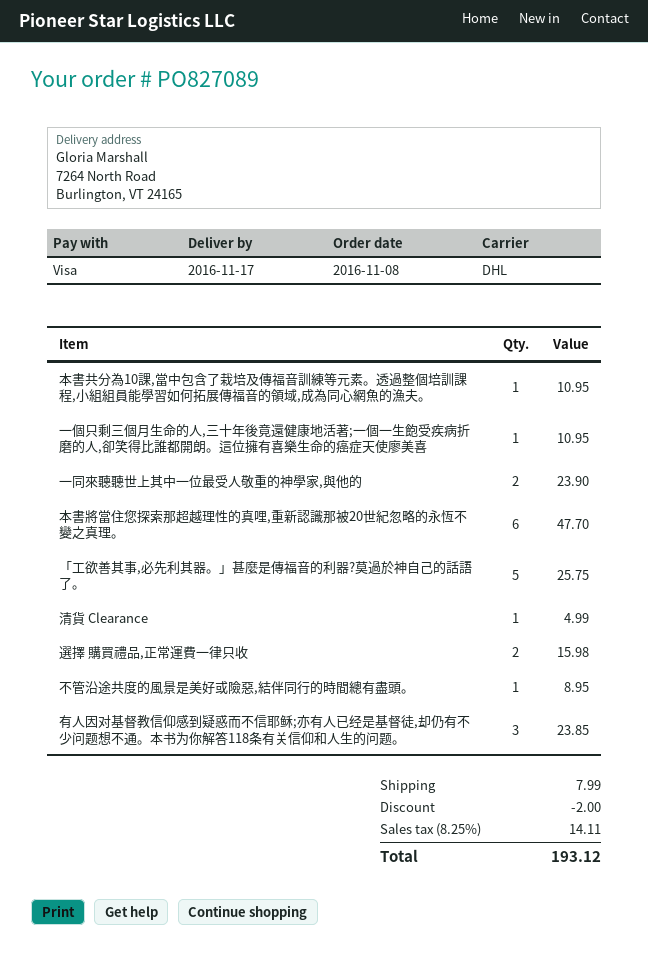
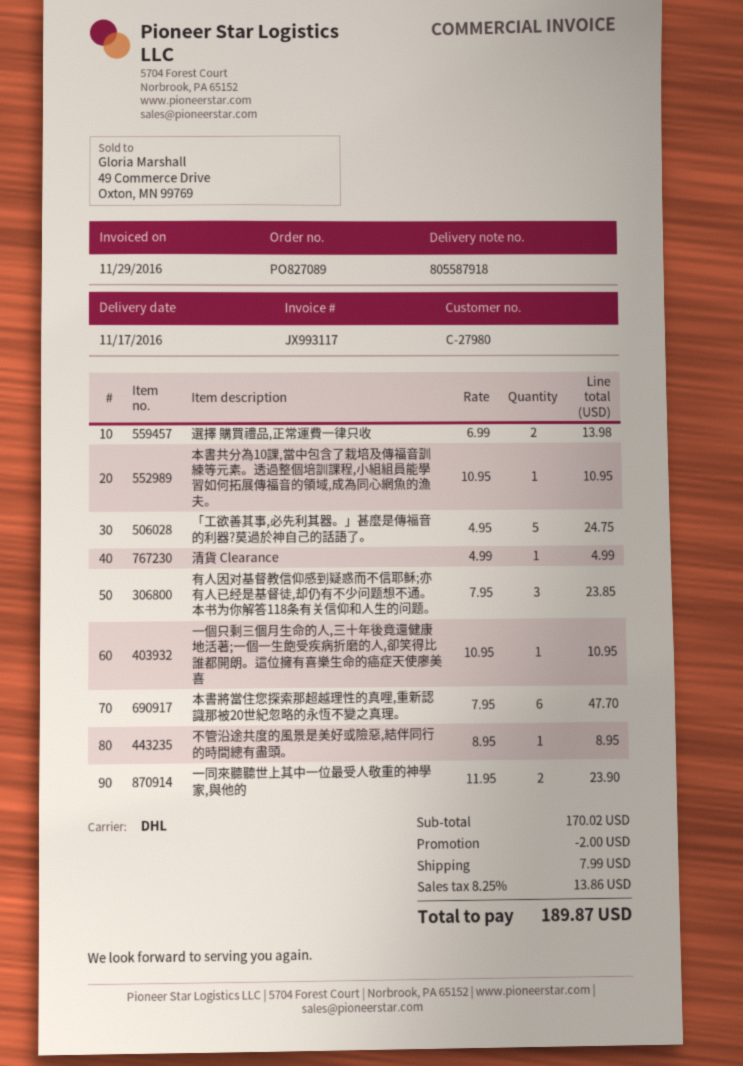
「工欲善其事,必先利其器。」甚麼是傳福音的利器?莫過於神自己的話語了。: 5 for 25.75 -> 5 for 24.75
選擇 購買禮品,正常運費一律只收: 2 for 15.98 -> 2 for 13.98
tax: 8.25% = 14.11 -> 8.25% = 13.86
total: 193.12 -> 189.87

